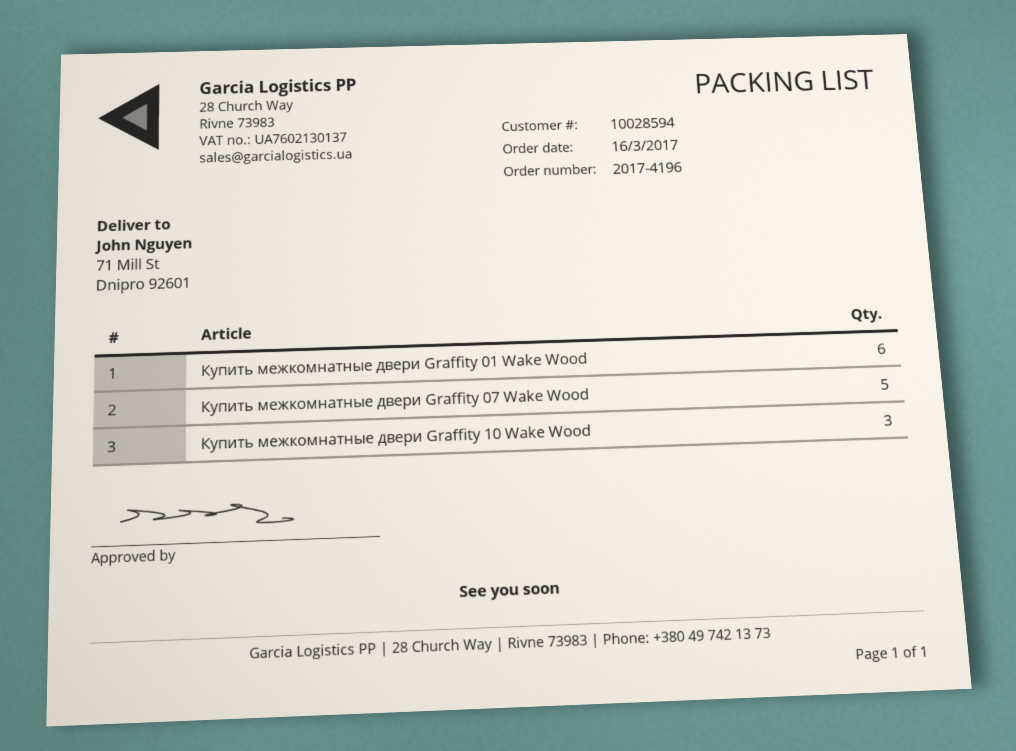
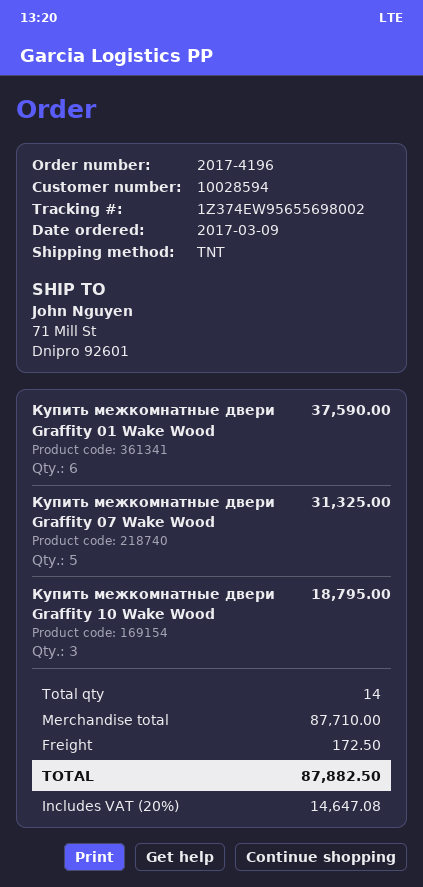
order date: 2017-03-16 -> 2017-03-09

